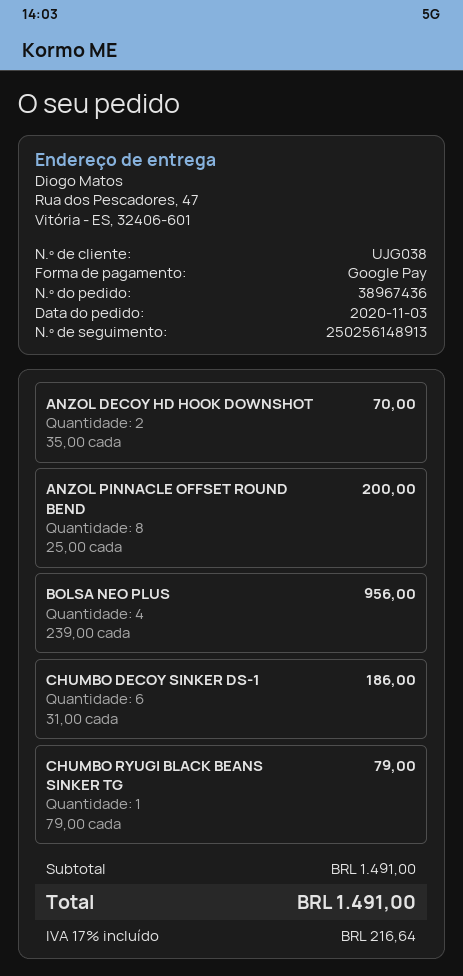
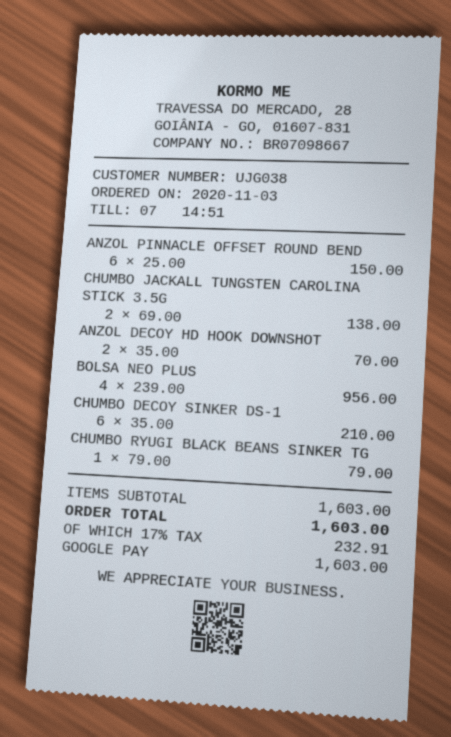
ANZOL PINNACLE OFFSET ROUND BEND: 8 x 25.00 = 200.00 -> 6 x 25.00 = 150.00
CHUMBO DECOY SINKER DS-1: 6 x 31.00 = 186.00 -> 6 x 35.00 = 210.00
CHUMBO JACKALL TUNGSTEN CAROLINA STICK 3.5G: none -> 2 x 69.00 = 138.00
subtotal: 1491.00 -> 1603.00
tax: 17% = 216.64 -> 17% = 232.91
total: 1491.00 -> 1603.00

